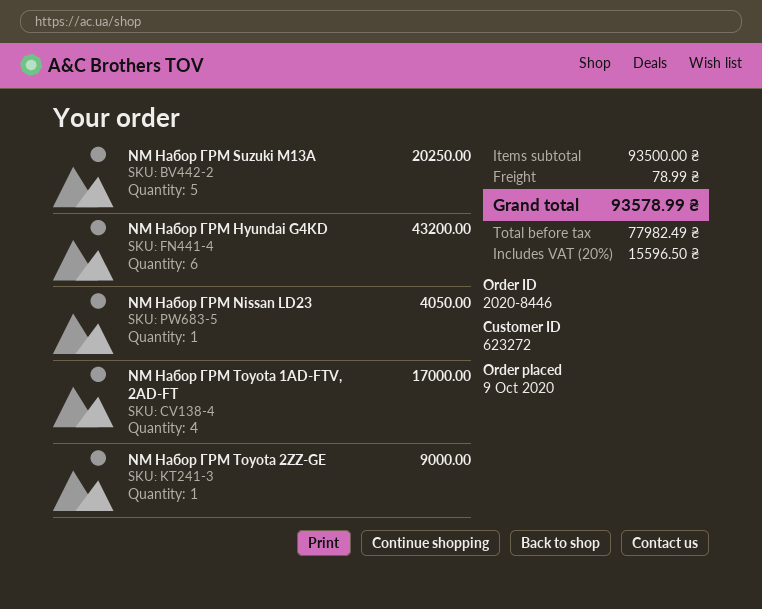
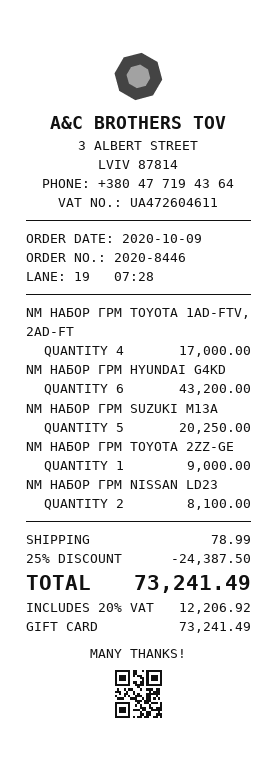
NM Набор ГРМ Nissan LD23: 1 for 4050.00 -> 2 for 8100.00
discount: none -> 25% = 24387.50
tax: 20% = 15596.50 -> 20% = 12206.92
total: 93578.99 -> 73241.49

